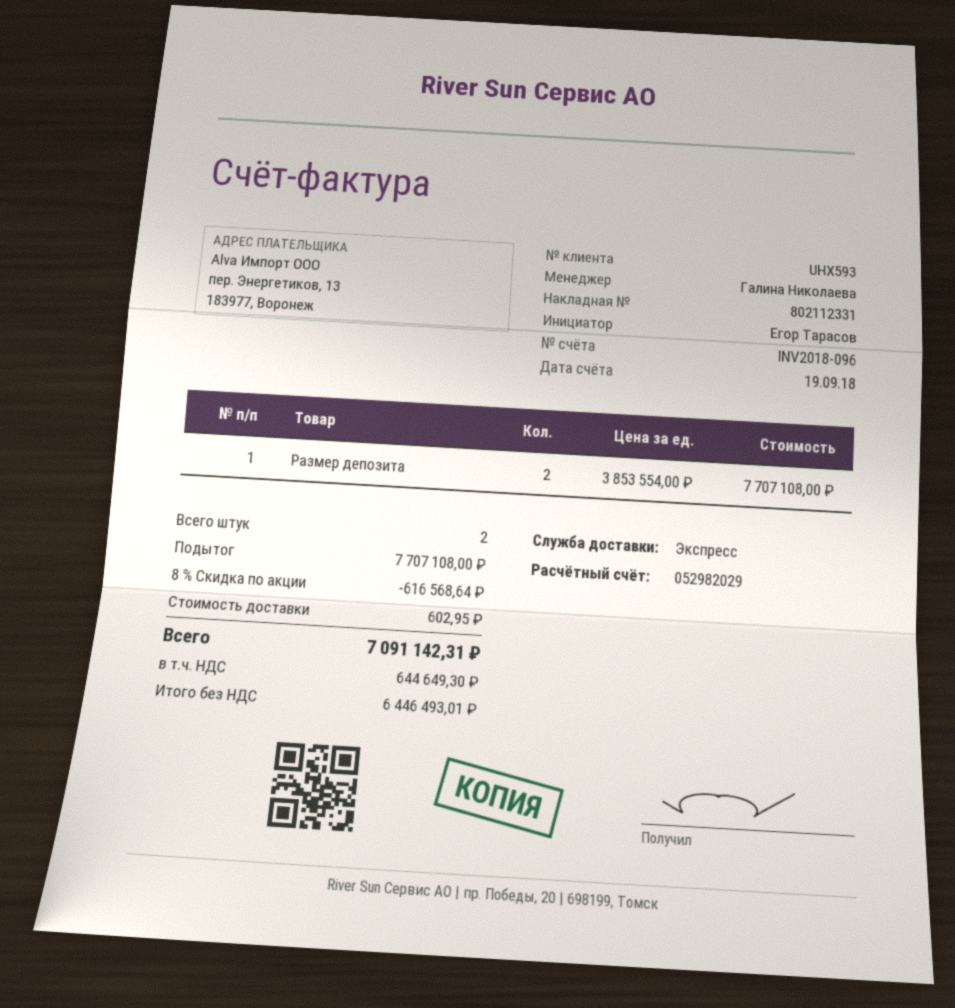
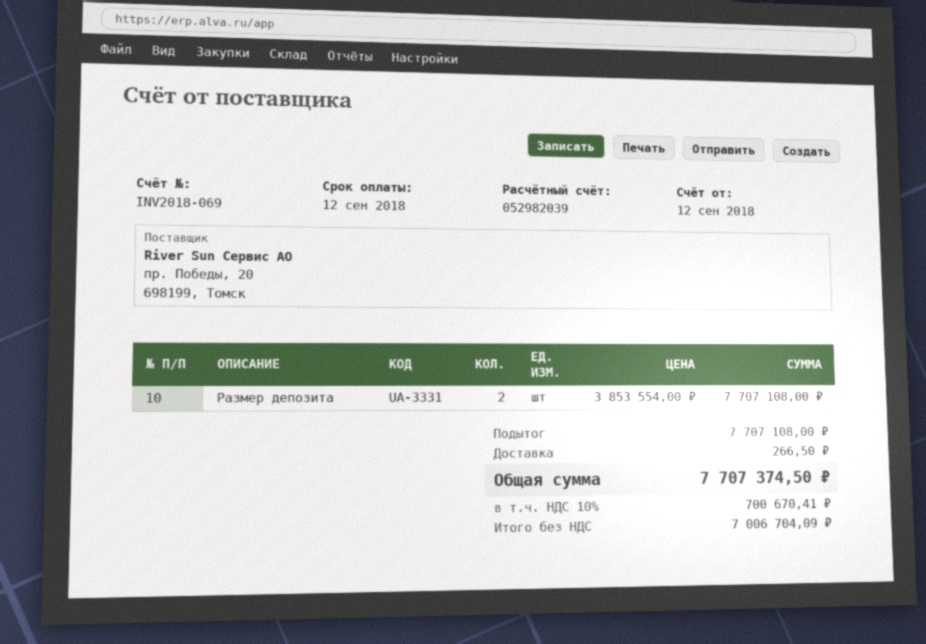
invoice number: INV2018-096 -> INV2018-069
invoice date: 2018-09-19 -> 2018-09-12
bank account: 052982029 -> 052982039
discount: 8% = 616568.64 -> none
shipping: 602.95 -> 266.50
net: 6446493.01 -> 7006704.09
tax: 644649.30 -> 700670.41
total: 7091142.31 -> 7707374.50

